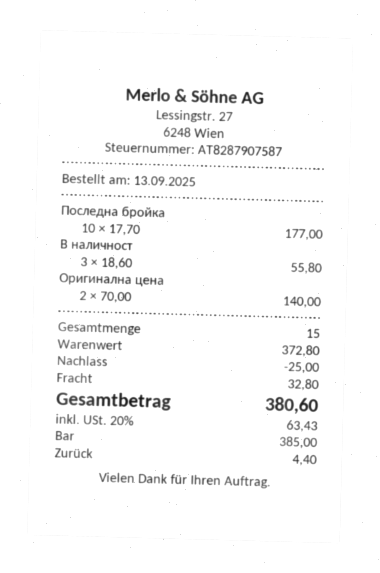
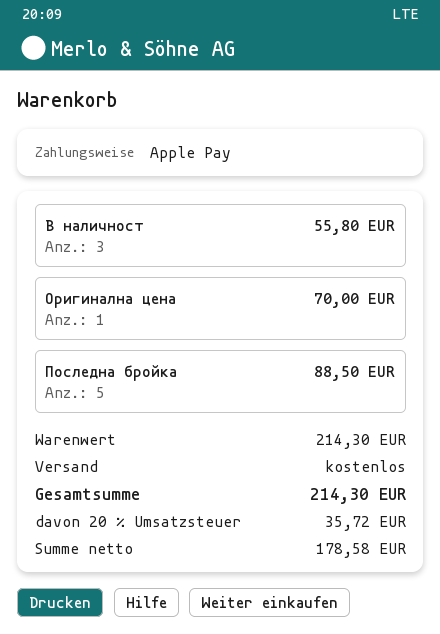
payment method: cash -> Apple Pay
Последна бройка: 10 for 177.00 -> 5 for 88.50
Оригинална цена: 2 for 140.00 -> 1 for 70.00
subtotal: 372.80 -> 214.30
discount: 25.00 -> none
shipping: 32.80 -> 0.00
tax: 20% = 63.43 -> 20% = 35.72
total: 380.60 -> 214.30

